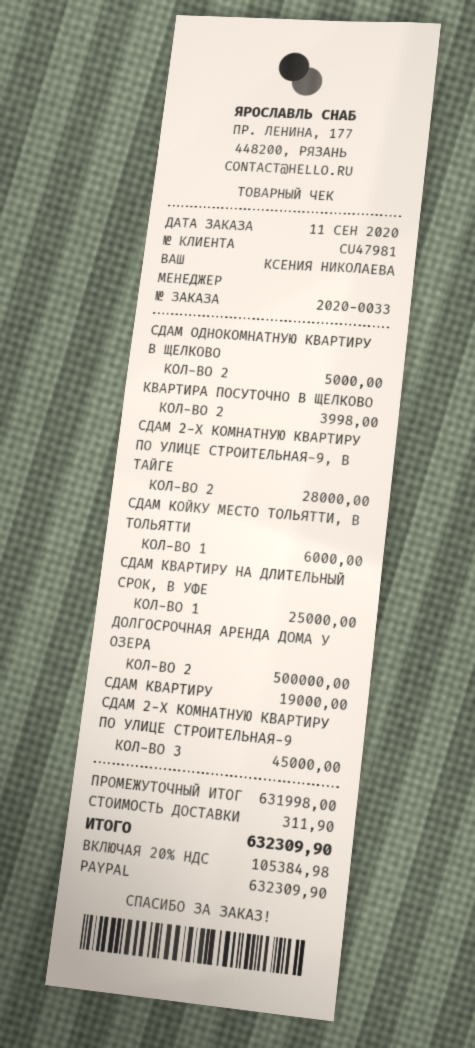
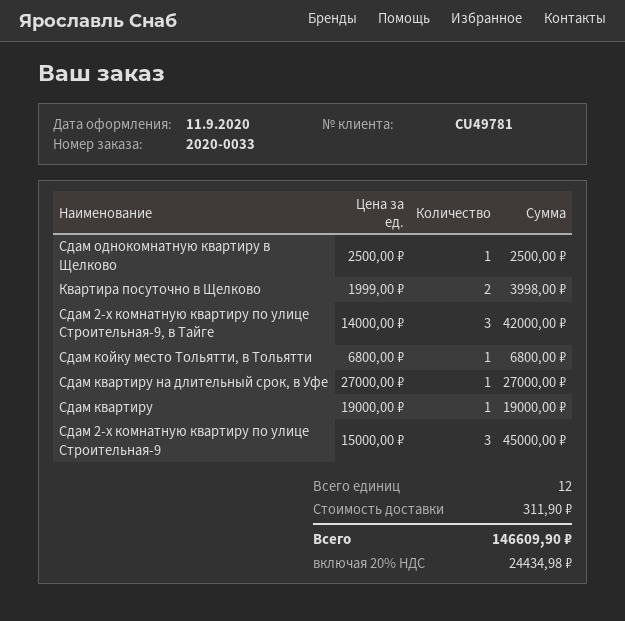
customer number: CU47981 -> CU49781
СДАМ ОДНОКОМНАТНУЮ КВАРТИРУ В ЩЕЛКОВО: 2 for 5000.00 -> 1 for 2500.00
СДАМ 2-Х КОМНАТНУЮ КВАРТИРУ ПО УЛИЦЕ СТРОИТЕЛЬНАЯ-9, В ТАЙГЕ: 2 for 28000.00 -> 3 for 42000.00
СДАМ КОЙКУ МЕСТО ТОЛЬЯТТИ, В ТОЛЬЯТТИ: 1 for 6000.00 -> 1 for 6800.00
СДАМ КВАРТИРУ НА ДЛИТЕЛЬНЫЙ СРОК, В УФЕ: 1 for 25000.00 -> 1 for 27000.00
ДОЛГОСРОЧНАЯ АРЕНДА ДОМА У ОЗЕРА: 2 for 500000.00 -> none
tax: 20% = 105384.98 -> 20% = 24434.98
total: 632309.90 -> 146609.90

